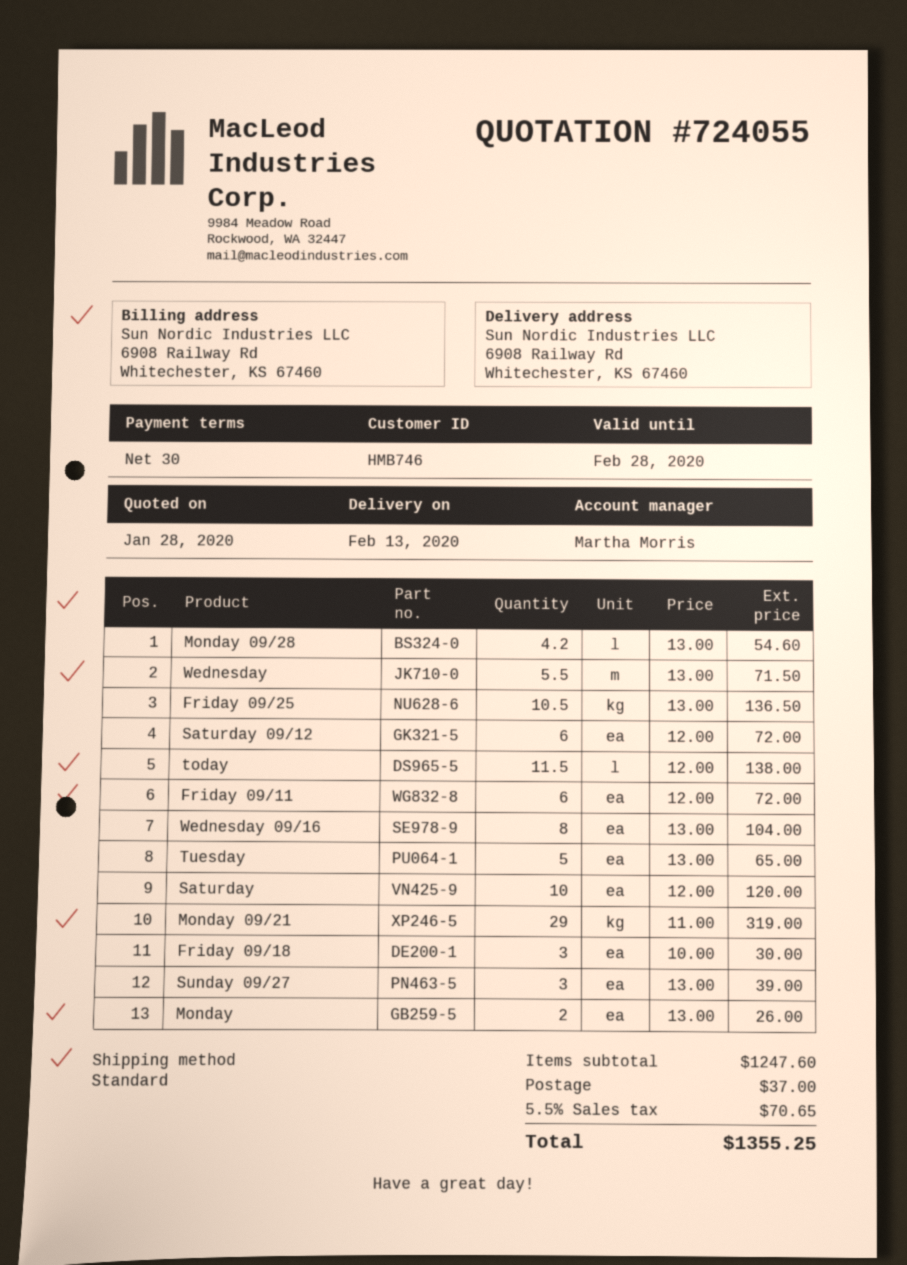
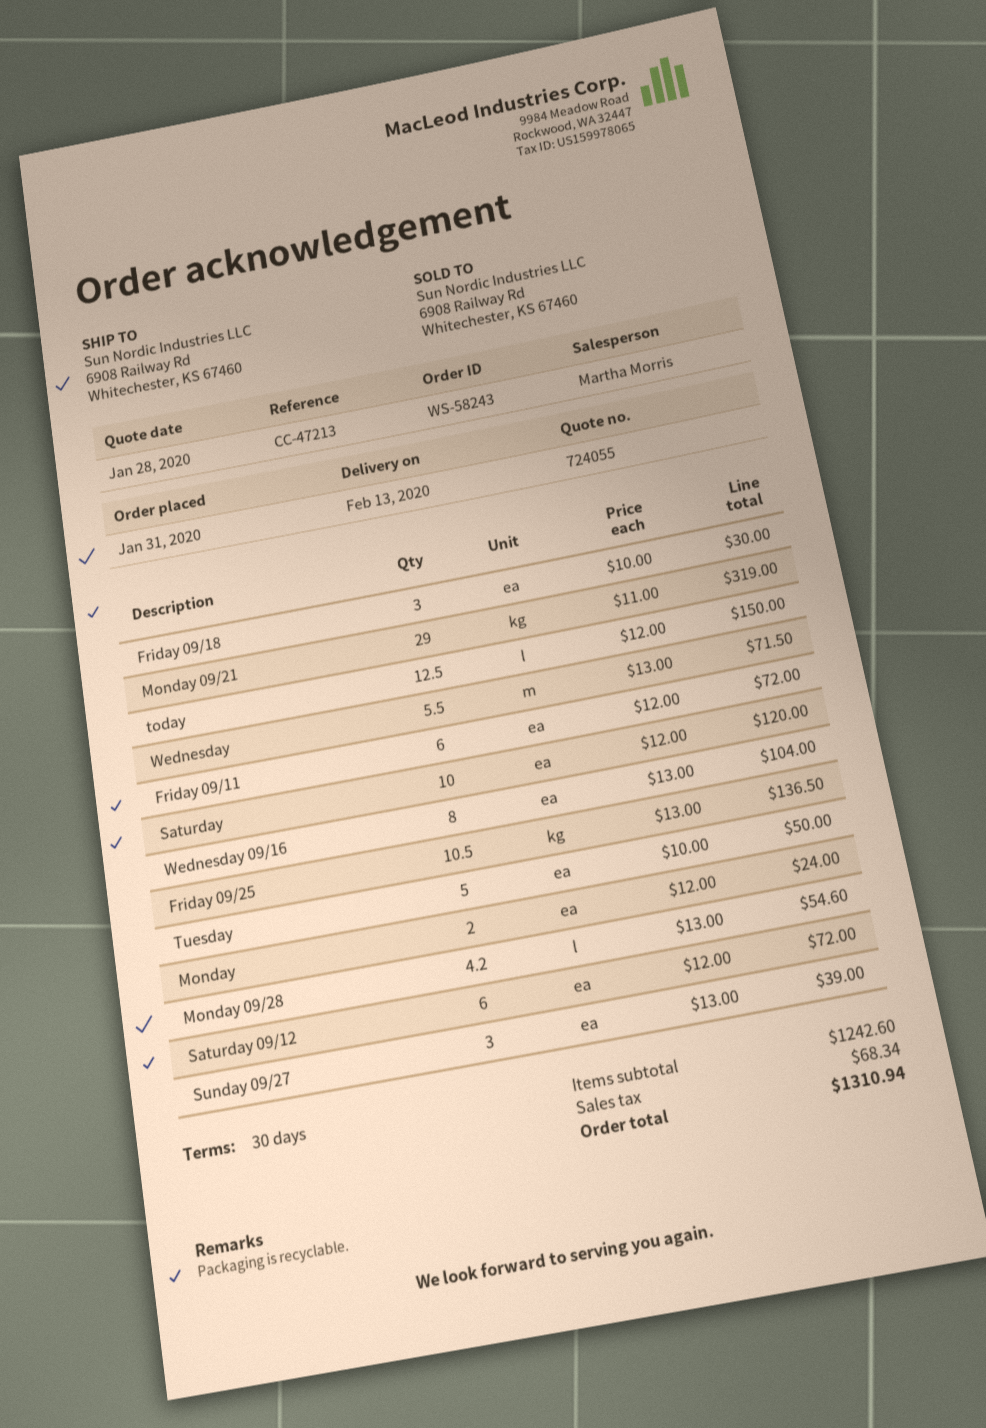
today: 11.5 x 12.00 = 138.00 -> 12.5 x 12.00 = 150.00
Tuesday: 5 x 13.00 = 65.00 -> 5 x 10.00 = 50.00
Monday: 2 x 13.00 = 26.00 -> 2 x 12.00 = 24.00
subtotal: 1247.60 -> 1242.60
shipping: 37.00 -> none
tax: 70.65 -> 68.34
total: 1355.25 -> 1310.94

